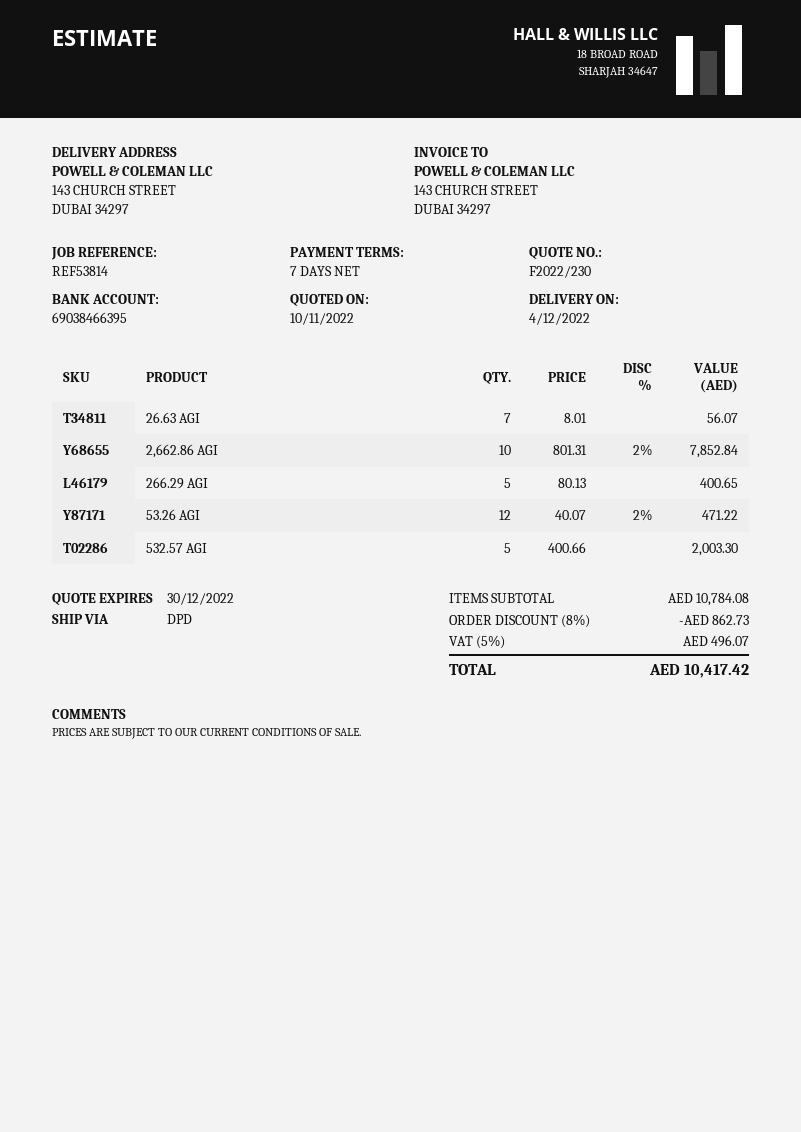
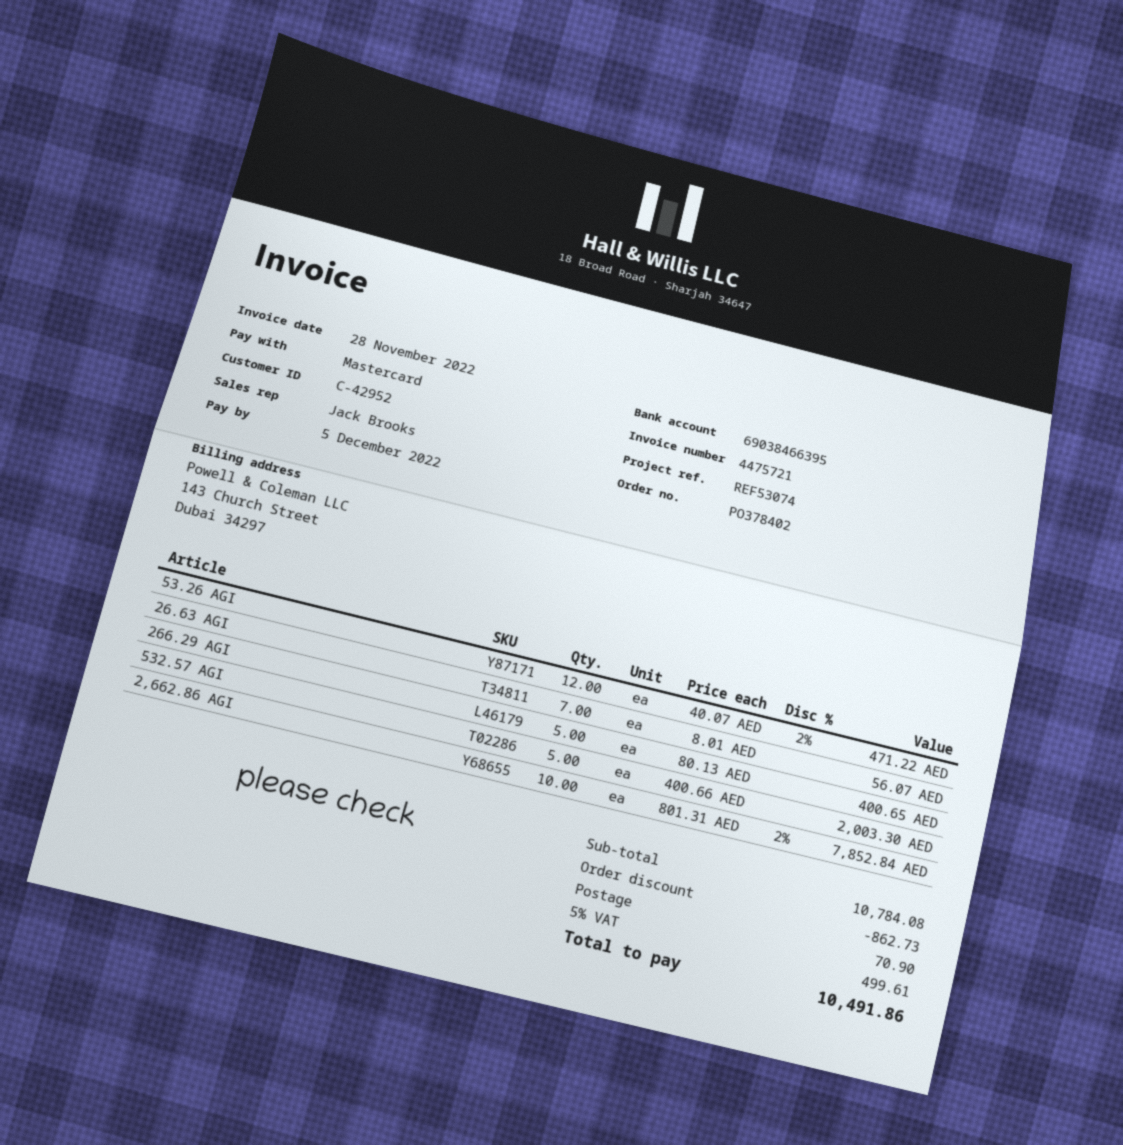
reference: REF53814 -> REF53074
shipping: none -> 70.90
tax: 5% = 496.07 -> 5% = 499.61
total: 10417.42 -> 10491.86

